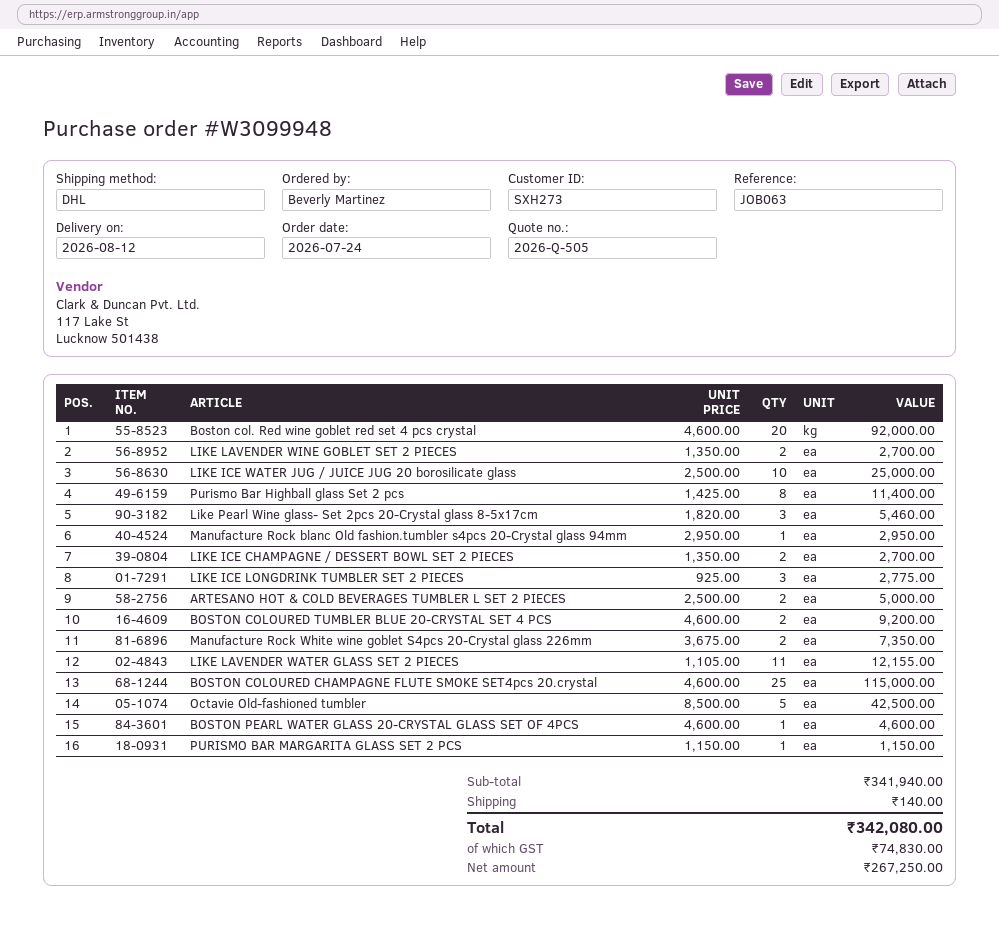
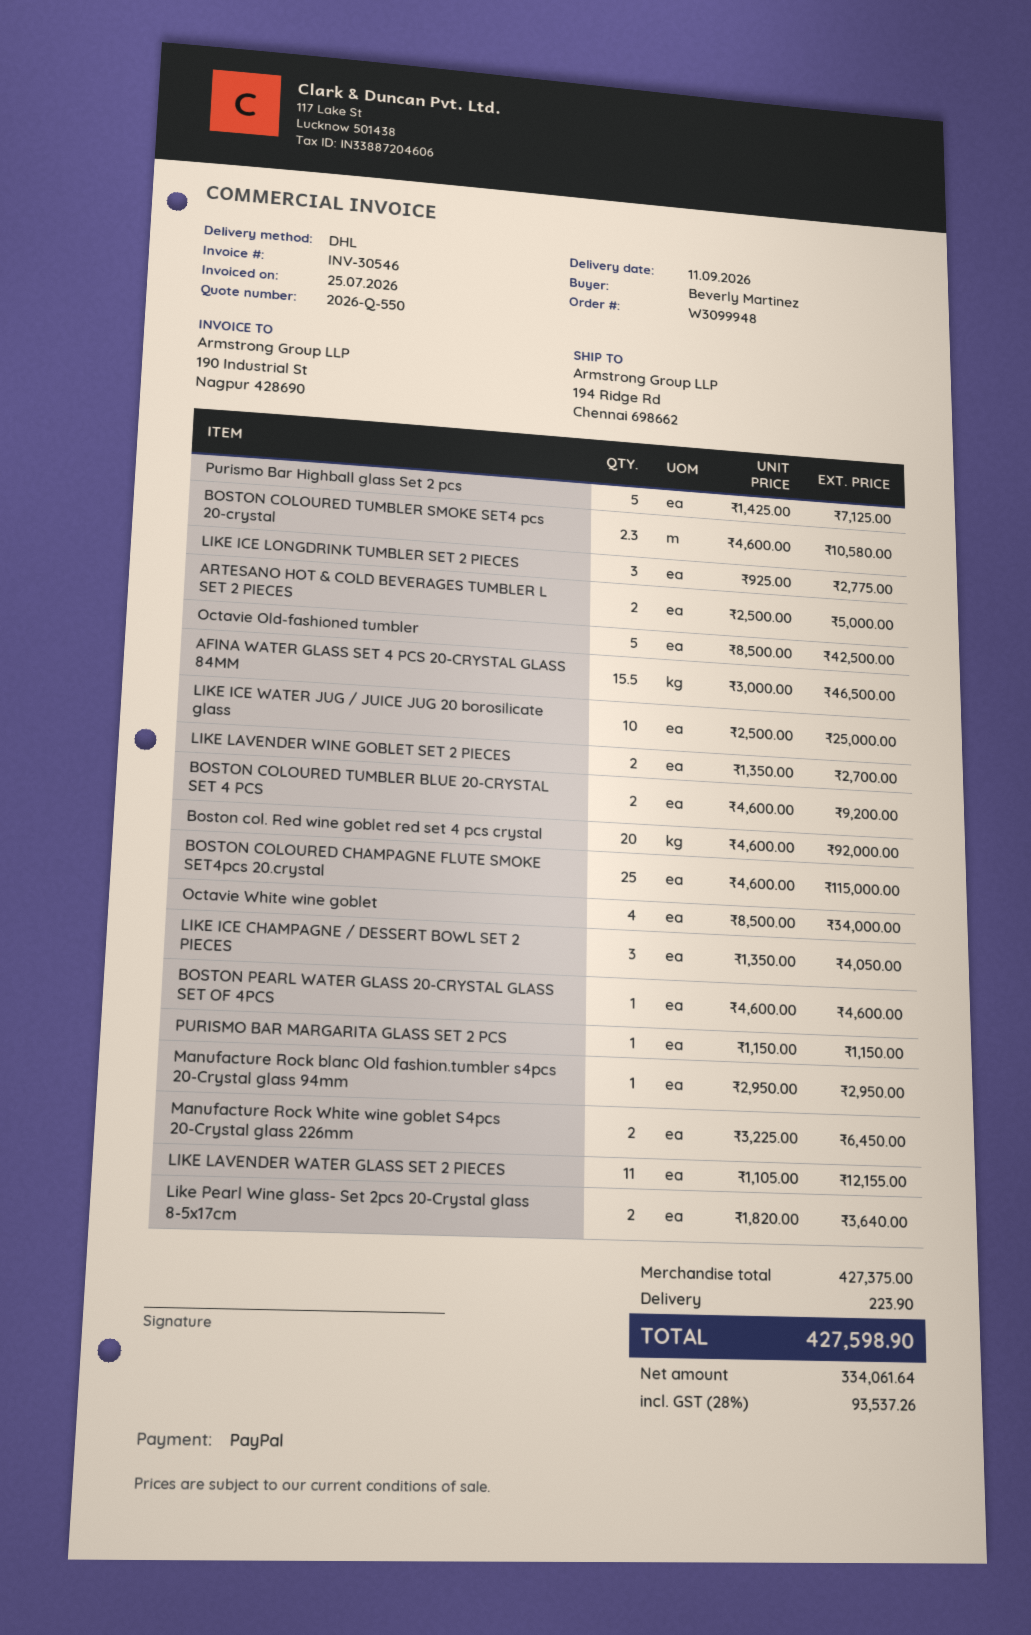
quote number: 2026-Q-505 -> 2026-Q-550
delivery date: 2026-08-12 -> 2026-09-11
Purismo Bar Highball glass Set 2 pcs: 8 x 1425.00 = 11400.00 -> 5 x 1425.00 = 7125.00
Like Pearl Wine glass- Set 2pcs 20-Crystal glass 8-5x17cm: 3 x 1820.00 = 5460.00 -> 2 x 1820.00 = 3640.00
LIKE ICE CHAMPAGNE / DESSERT BOWL SET 2 PIECES: 2 x 1350.00 = 2700.00 -> 3 x 1350.00 = 4050.00
Manufacture Rock White wine goblet S4pcs 20-Crystal glass 226mm: 2 x 3675.00 = 7350.00 -> 2 x 3225.00 = 6450.00
BOSTON COLOURED TUMBLER SMOKE SET4 pcs 20-crystal: none -> 2.3 x 4600.00 = 10580.00
AFINA WATER GLASS SET 4 PCS 20-CRYSTAL GLASS 84MM: none -> 15.5 x 3000.00 = 46500.00
Octavie White wine goblet: none -> 4 x 8500.00 = 34000.00
subtotal: 341940.00 -> 427375.00
shipping: 140.00 -> 223.90
net: 267250.00 -> 334061.64
tax: 74830.00 -> 93537.26
total: 342080.00 -> 427598.90

